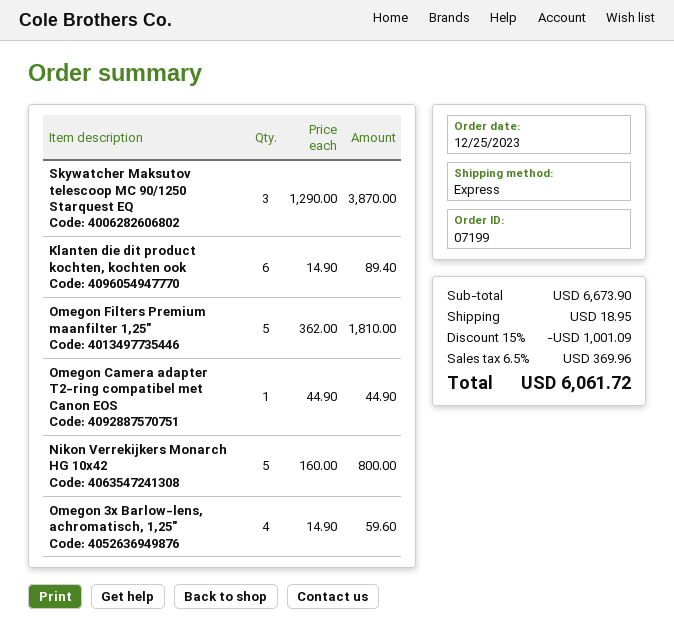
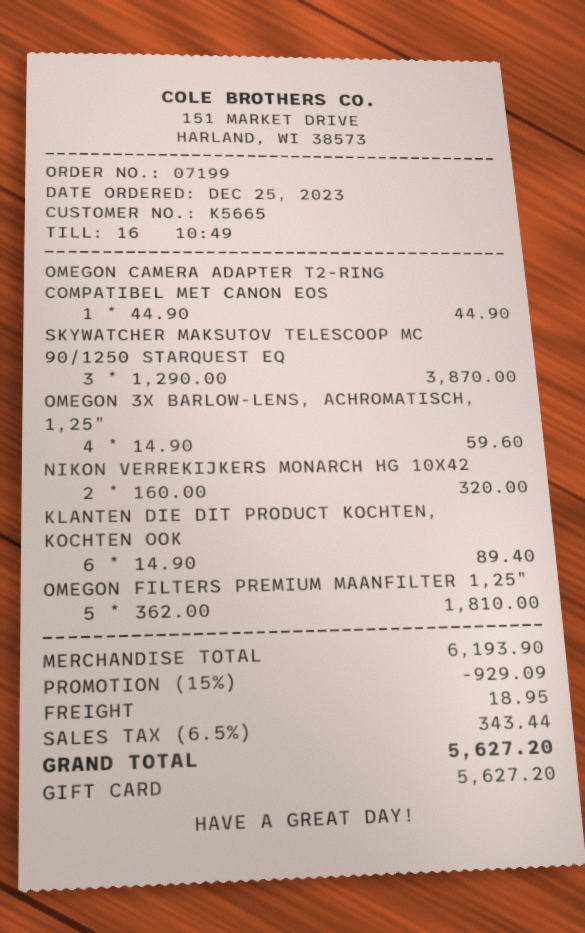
Nikon Verrekijkers Monarch HG 10x42: 5 x 160.00 = 800.00 -> 2 x 160.00 = 320.00
subtotal: 6673.90 -> 6193.90
discount: 15% = 1001.09 -> 15% = 929.09
tax: 6.5% = 369.96 -> 6.5% = 343.44
total: 6061.72 -> 5627.20

